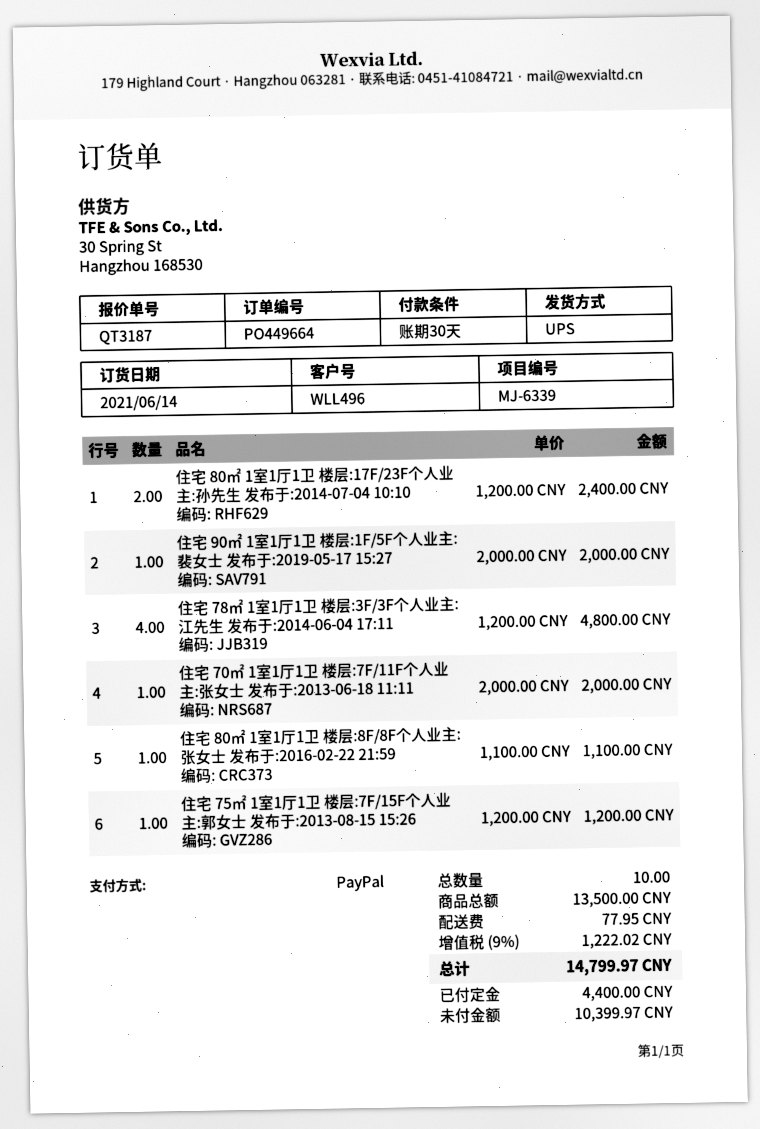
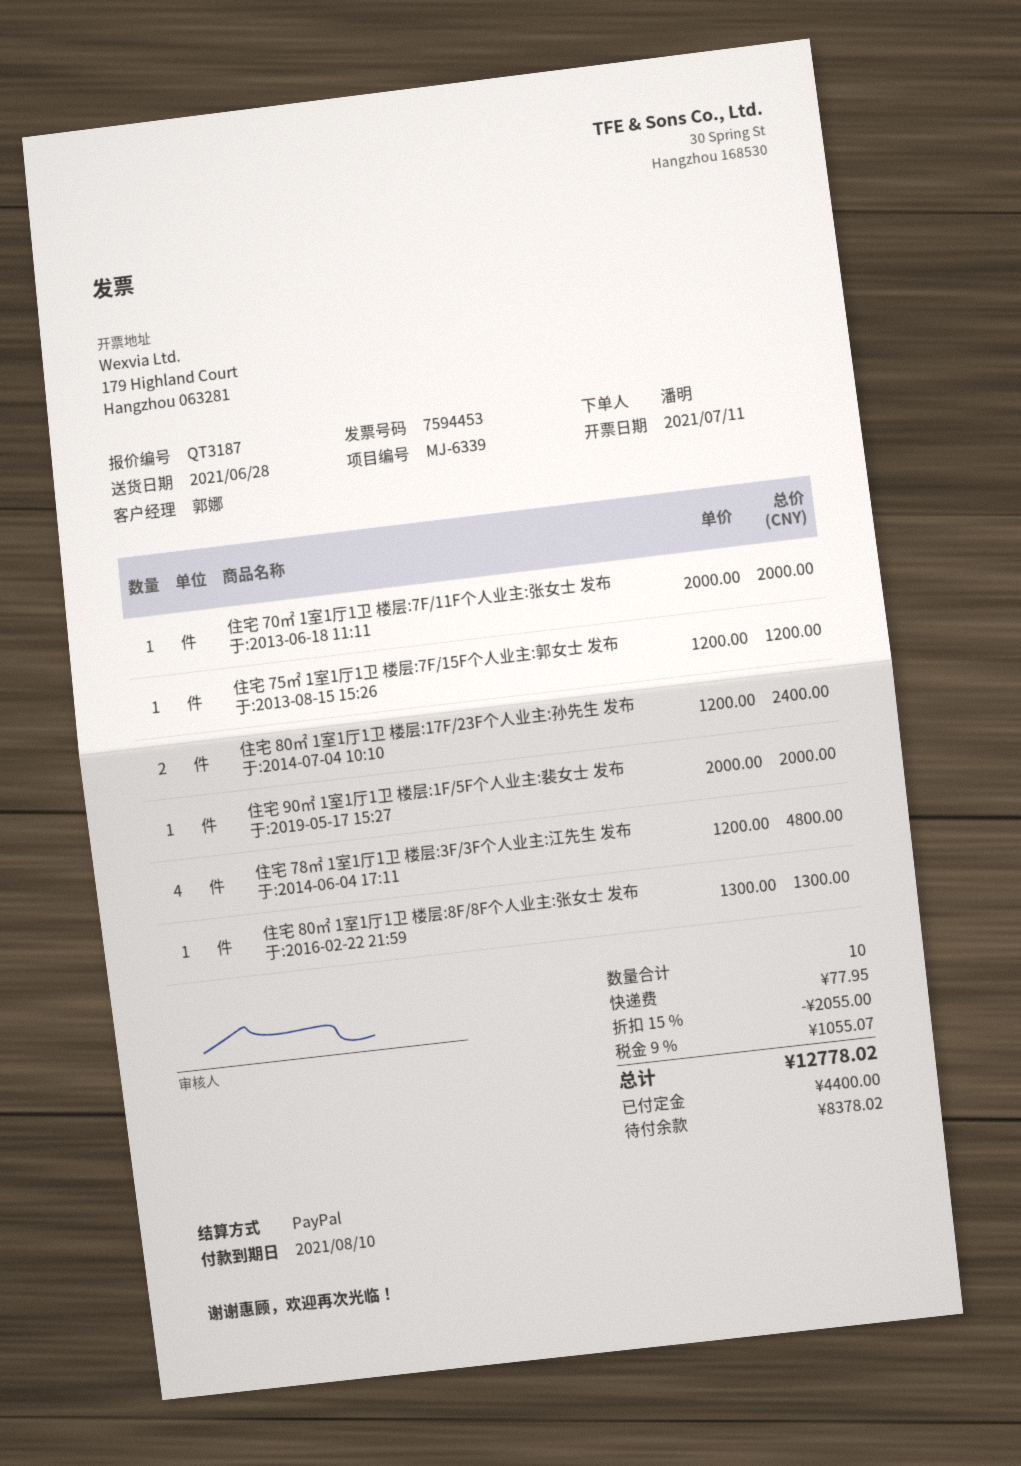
住宅 80㎡ 1室1厅1卫 楼层:8F/8F个人业主:张女士 发布于:2016-02-22 21:59: 1 x 1100.00 = 1100.00 -> 1 x 1300.00 = 1300.00
discount: none -> 15% = 2055.00
tax: 9% = 1222.02 -> 9% = 1055.07
total: 14799.97 -> 12778.02
balance: 10399.97 -> 8378.02

